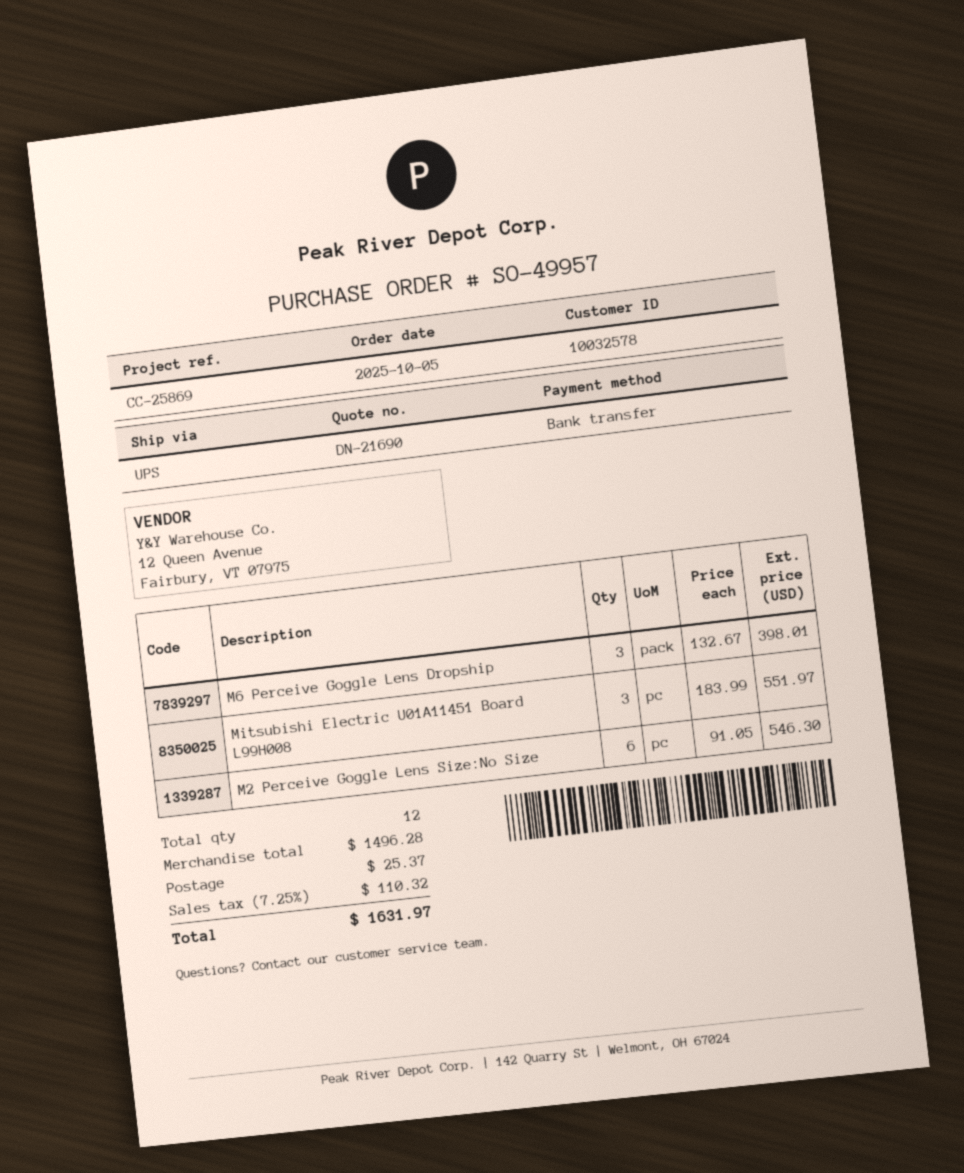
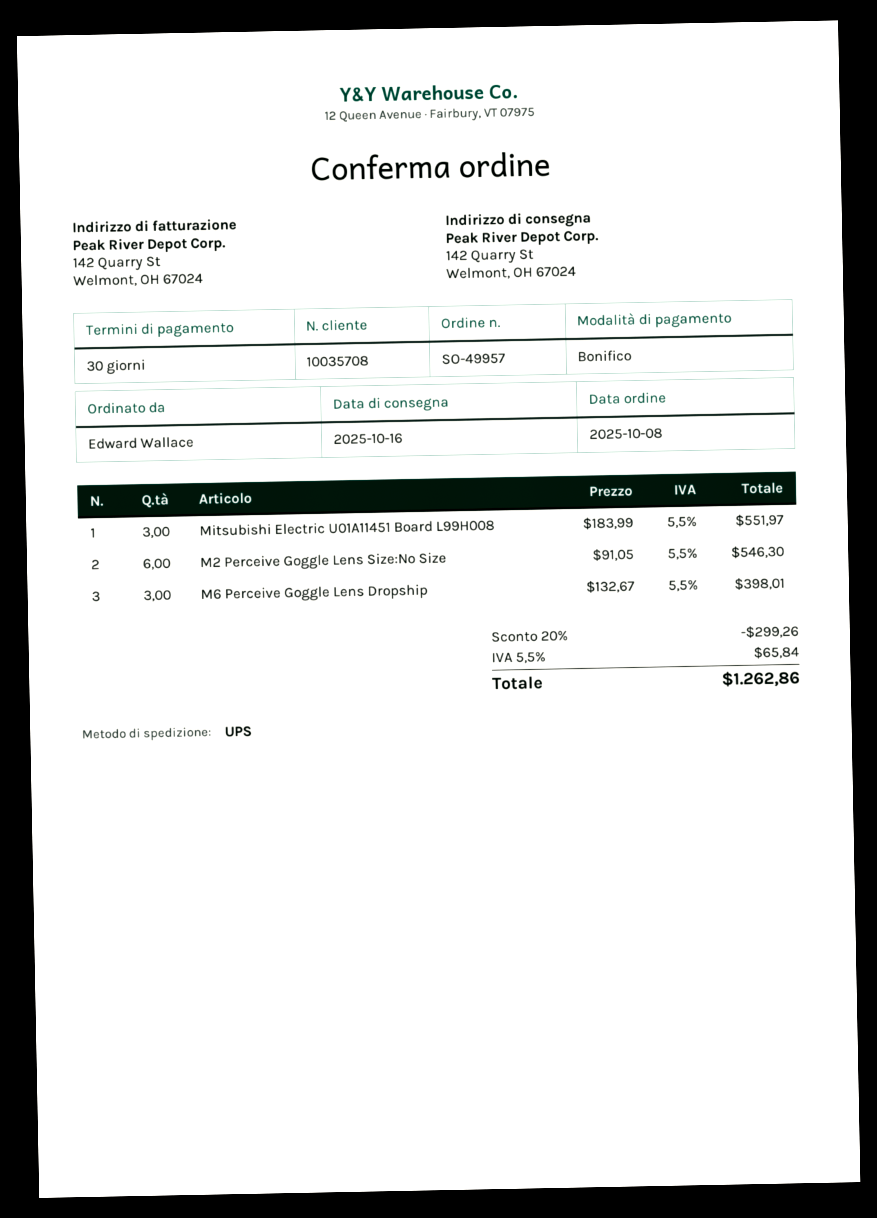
order date: 2025-10-05 -> 2025-10-08
customer number: 10032578 -> 10035708
discount: none -> 20% = 299.26
shipping: 25.37 -> none
tax: 7.25% = 110.32 -> 5.5% = 65.84
total: 1631.97 -> 1262.86

